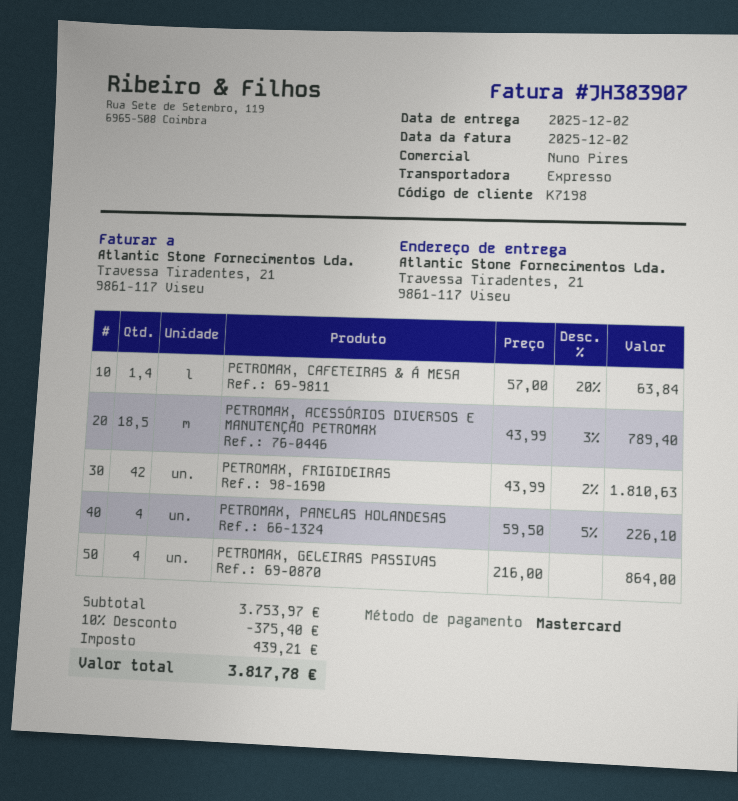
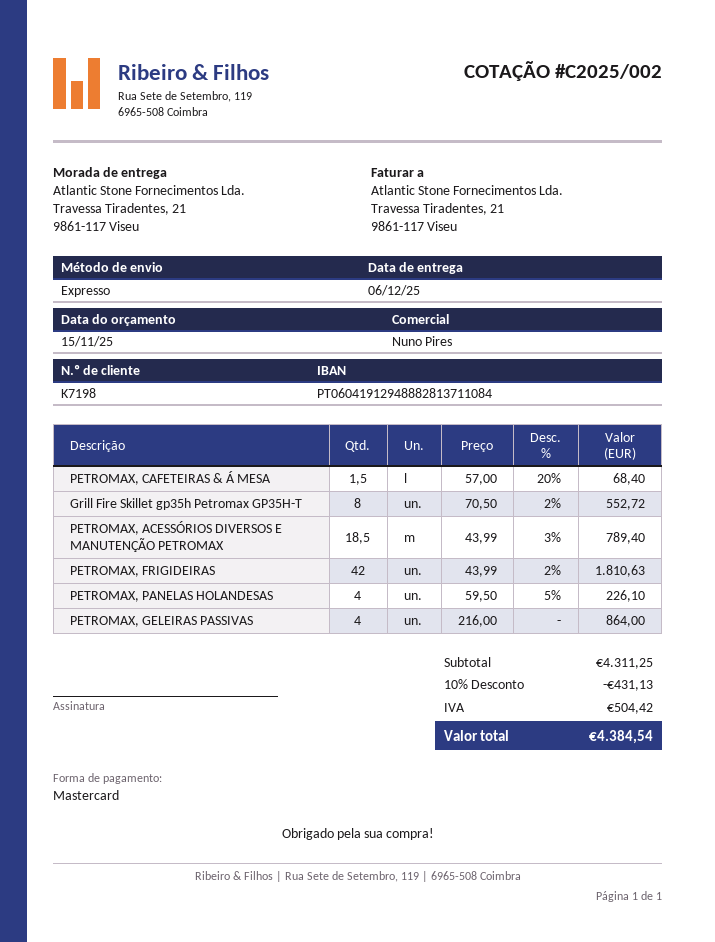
delivery date: 2025-12-02 -> 2025-12-06
PETROMAX, CAFETEIRAS & Á MESA: 1.4 x 57.00 - 20% = 63.84 -> 1.5 x 57.00 - 20% = 68.40
Grill Fire Skillet gp35h Petromax GP35H-T: none -> 8 x 70.50 - 2% = 552.72
subtotal: 3753.97 -> 4311.25
discount: 10% = 375.40 -> 10% = 431.13
tax: 439.21 -> 504.42
total: 3817.78 -> 4384.54

